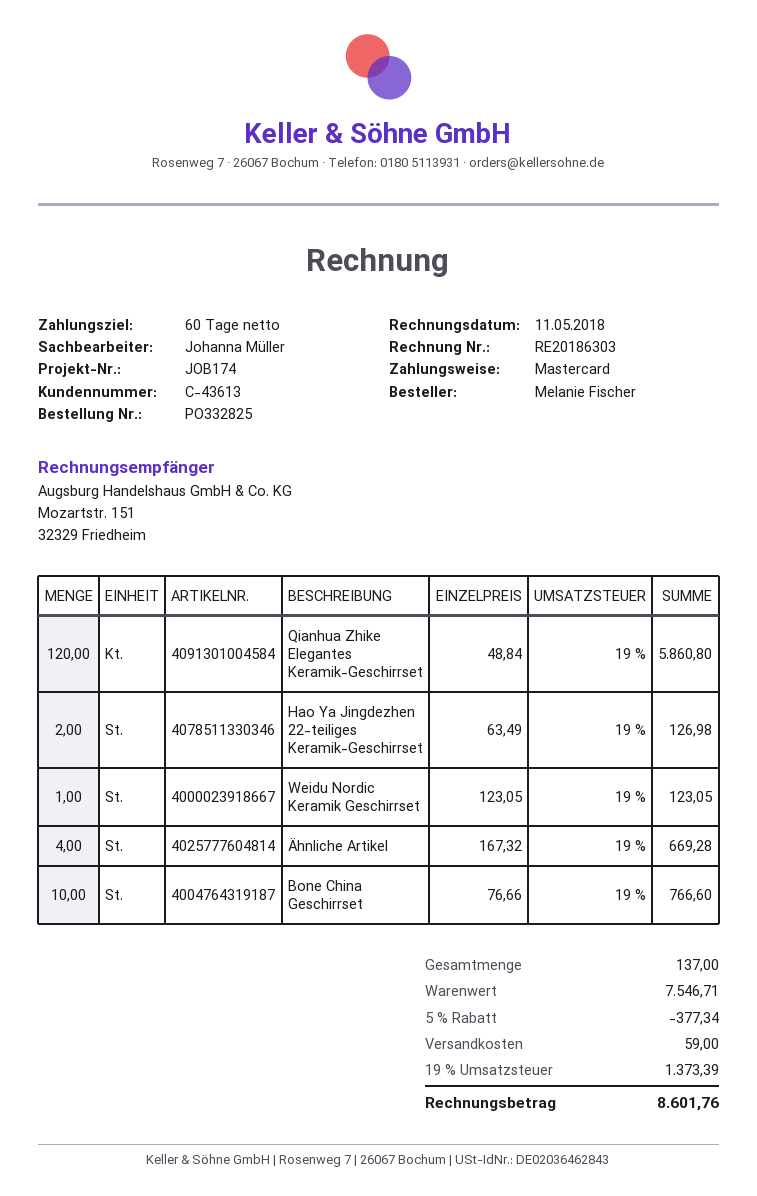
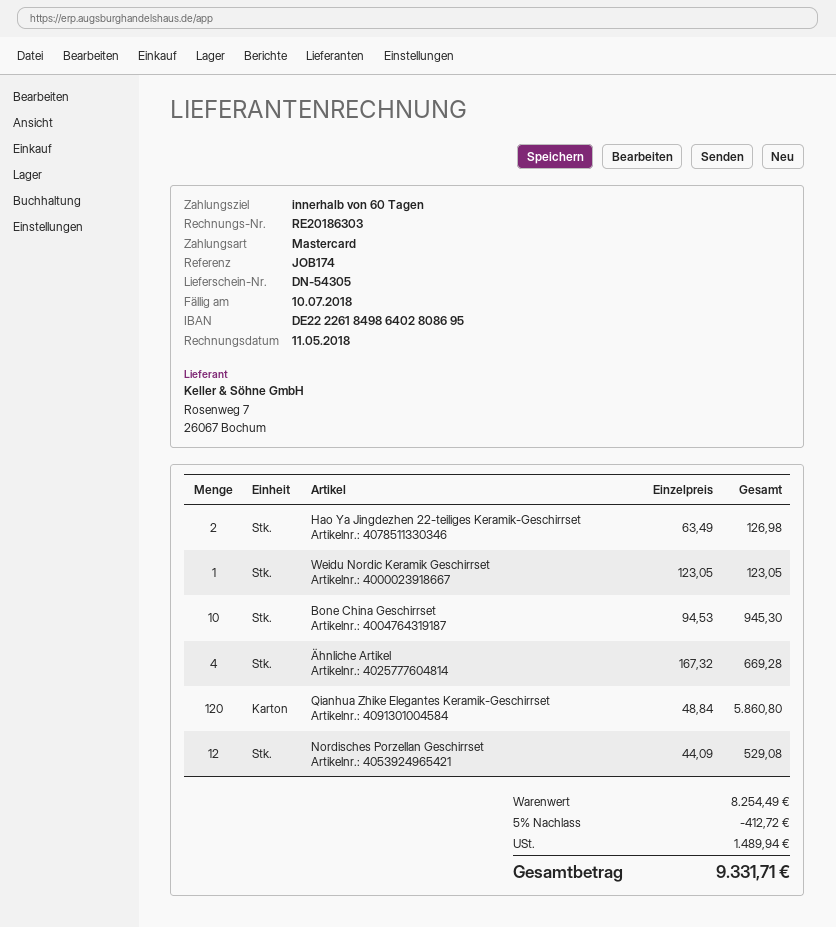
Bone China Geschirrset: 10 x 76.66 = 766.60 -> 10 x 94.53 = 945.30
Nordisches Porzellan Geschirrset: none -> 12 x 44.09 = 529.08
subtotal: 7546.71 -> 8254.49
discount: 5% = 377.34 -> 5% = 412.72
shipping: 59.00 -> none
tax: 1373.39 -> 1489.94
total: 8601.76 -> 9331.71

